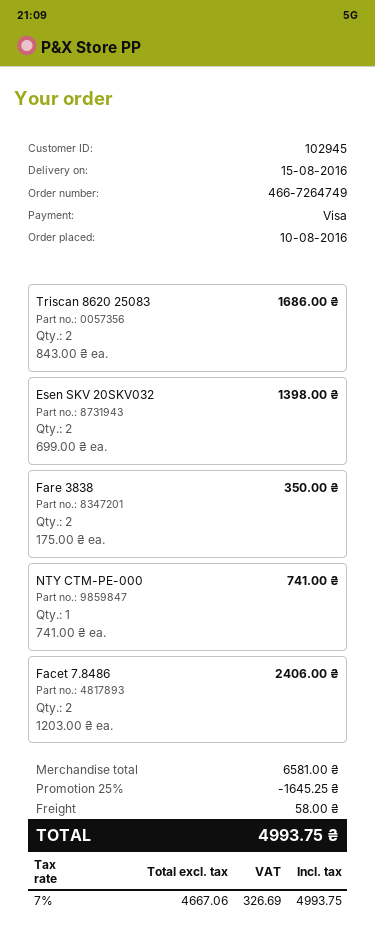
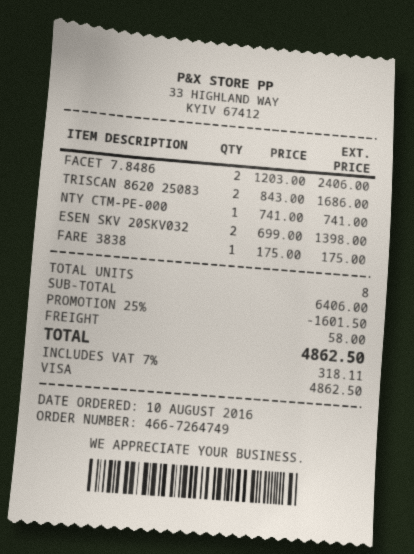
Fare 3838: 2 x 175.00 = 350.00 -> 1 x 175.00 = 175.00
subtotal: 6581.00 -> 6406.00
discount: 25% = 1645.25 -> 25% = 1601.50
tax: 7% = 326.69 -> 7% = 318.11
total: 4993.75 -> 4862.50

